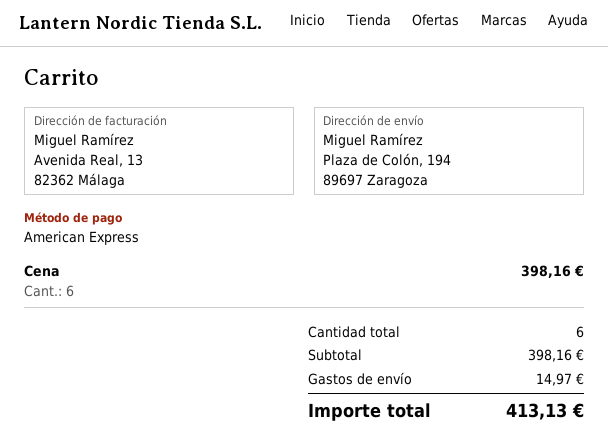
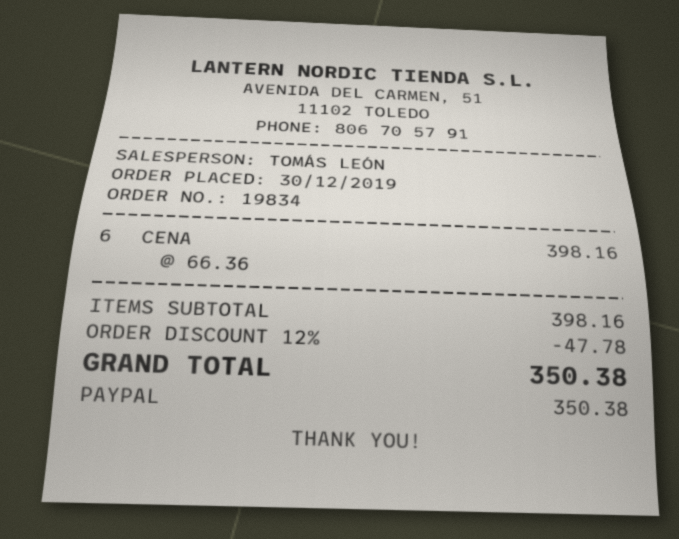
payment method: American Express -> PayPal
discount: none -> 12% = 47.78
shipping: 14.97 -> none
total: 413.13 -> 350.38

